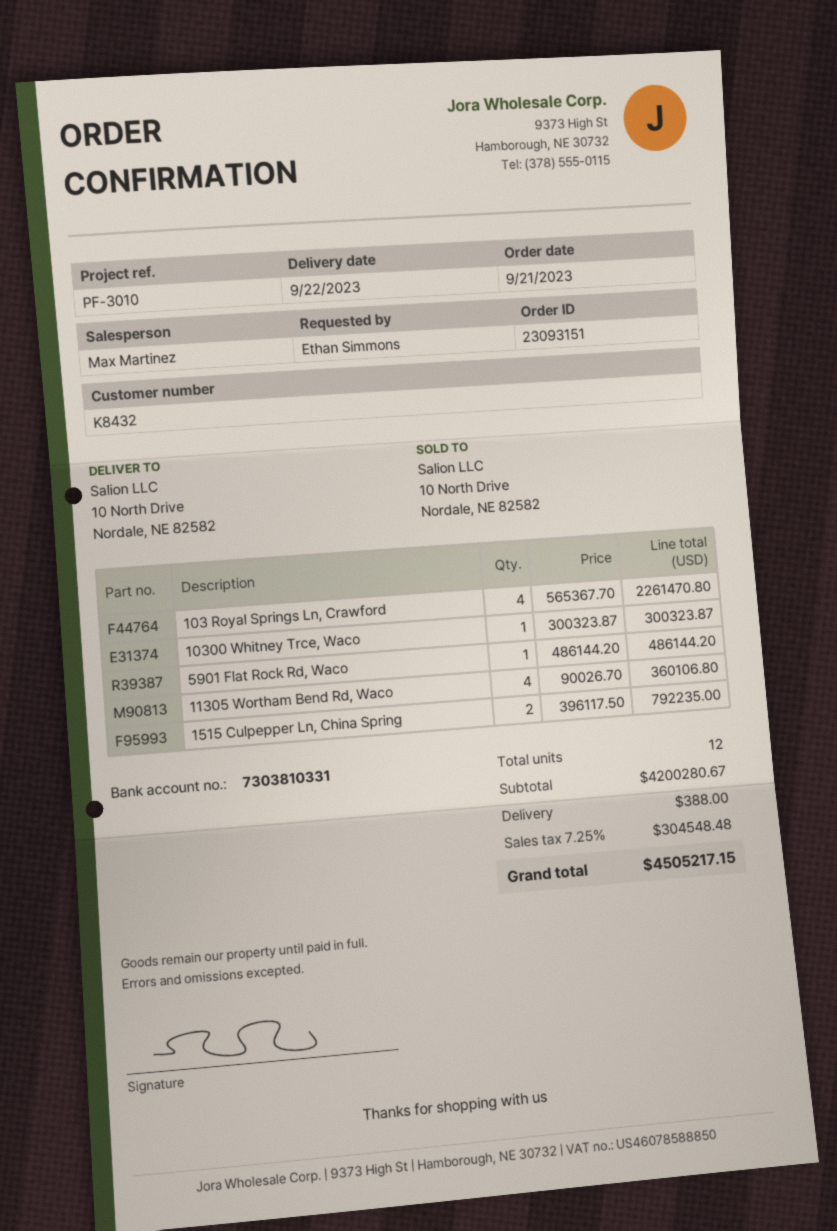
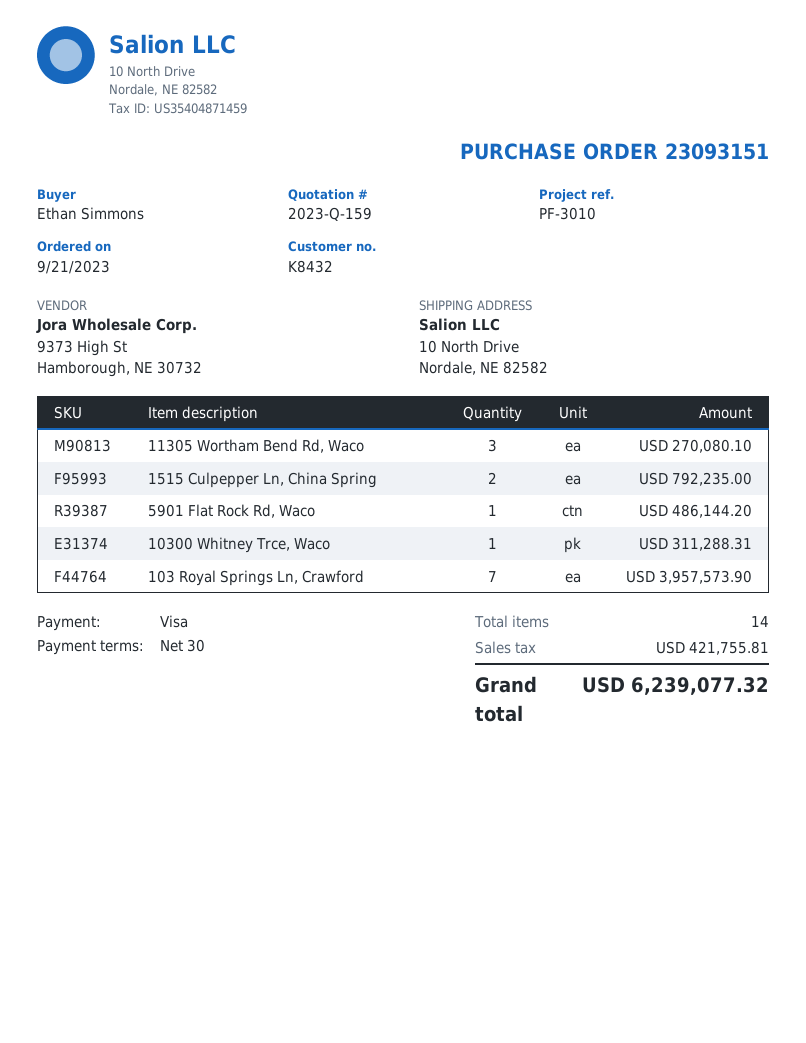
103 Royal Springs Ln, Crawford: 4 for 2261470.80 -> 7 for 3957573.90
10300 Whitney Trce, Waco: 1 for 300323.87 -> 1 for 311288.31
11305 Wortham Bend Rd, Waco: 4 for 360106.80 -> 3 for 270080.10
total quantity: 12 -> 14
shipping: 388.00 -> none
tax: 304548.48 -> 421755.81
total: 4505217.15 -> 6239077.32

